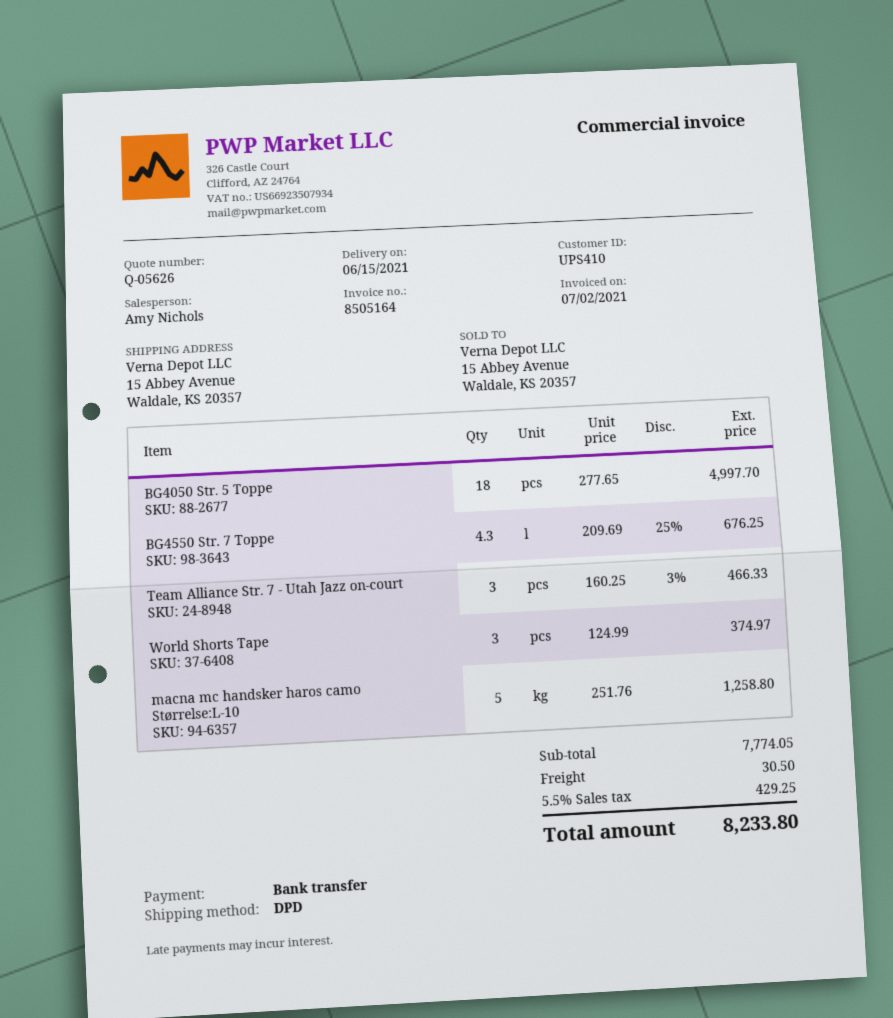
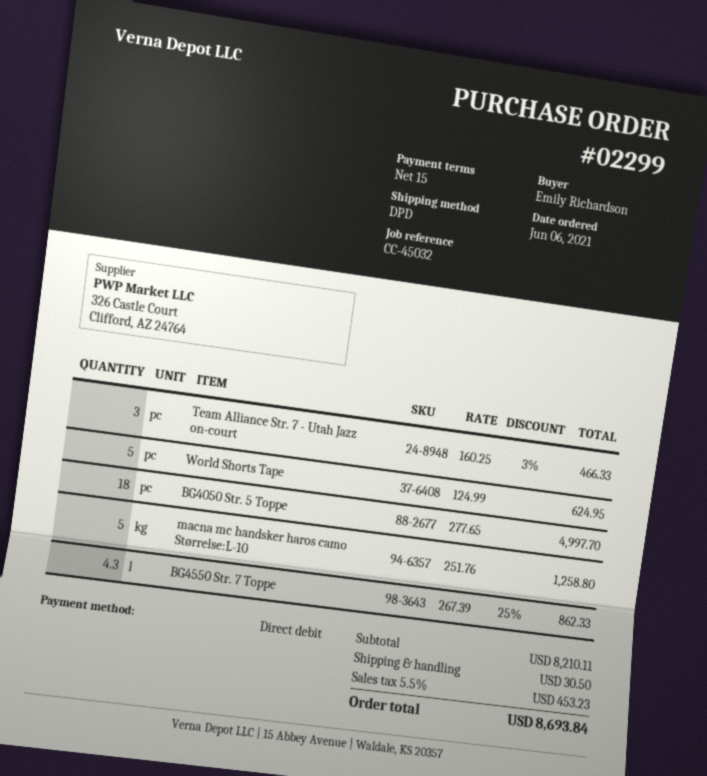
payment method: bank transfer -> direct debit
BG4550 Str. 7 Toppe: 4.3 x 209.69 - 25% = 676.25 -> 4.3 x 267.39 - 25% = 862.33
World Shorts Tape: 3 x 124.99 = 374.97 -> 5 x 124.99 = 624.95
subtotal: 7774.05 -> 8210.11
tax: 5.5% = 429.25 -> 5.5% = 453.23
total: 8233.80 -> 8693.84

